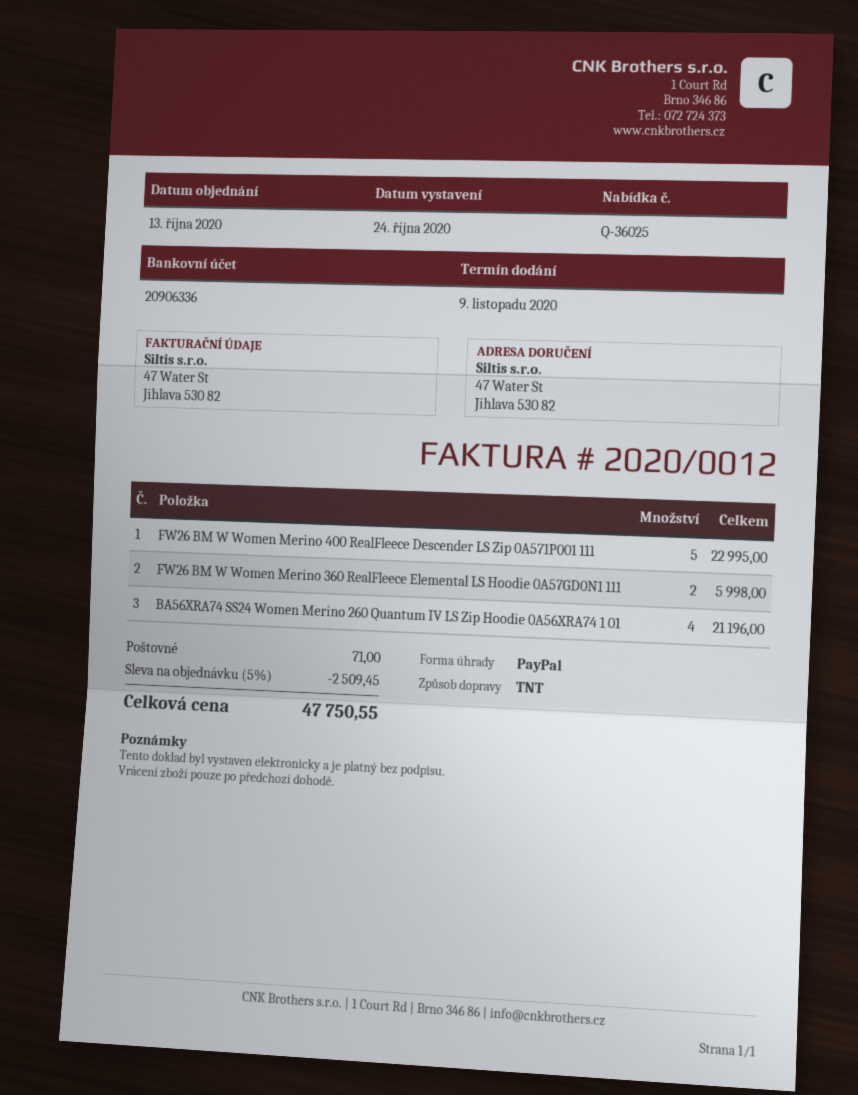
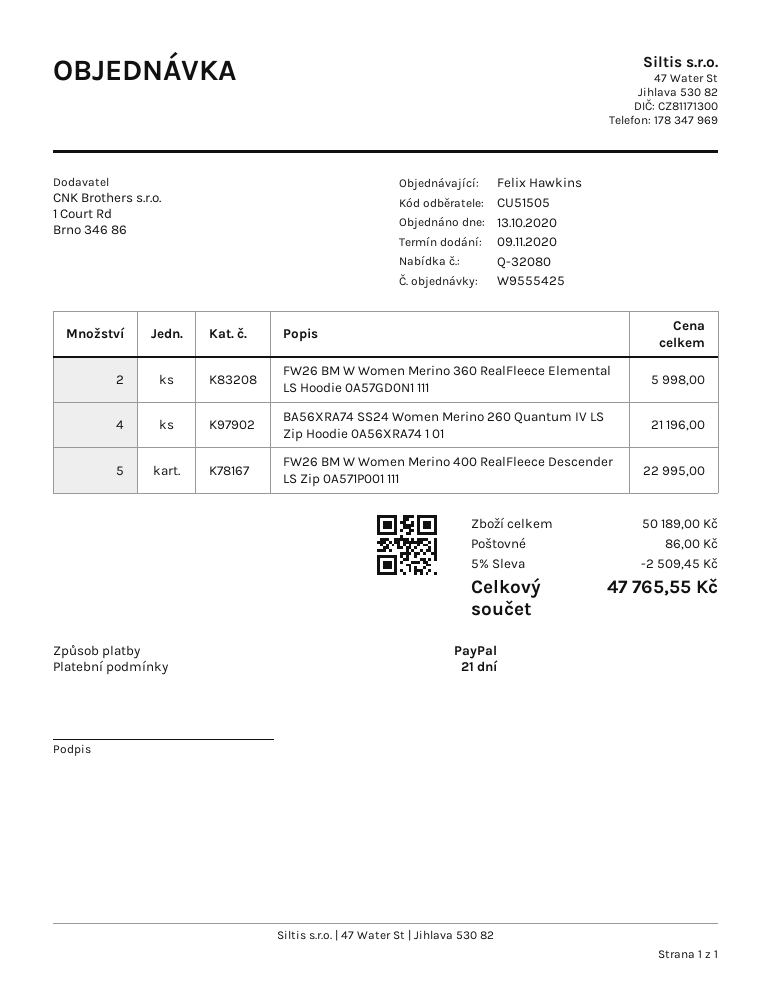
quote number: Q-36025 -> Q-32080
shipping: 71.00 -> 86.00
total: 47750.55 -> 47765.55

